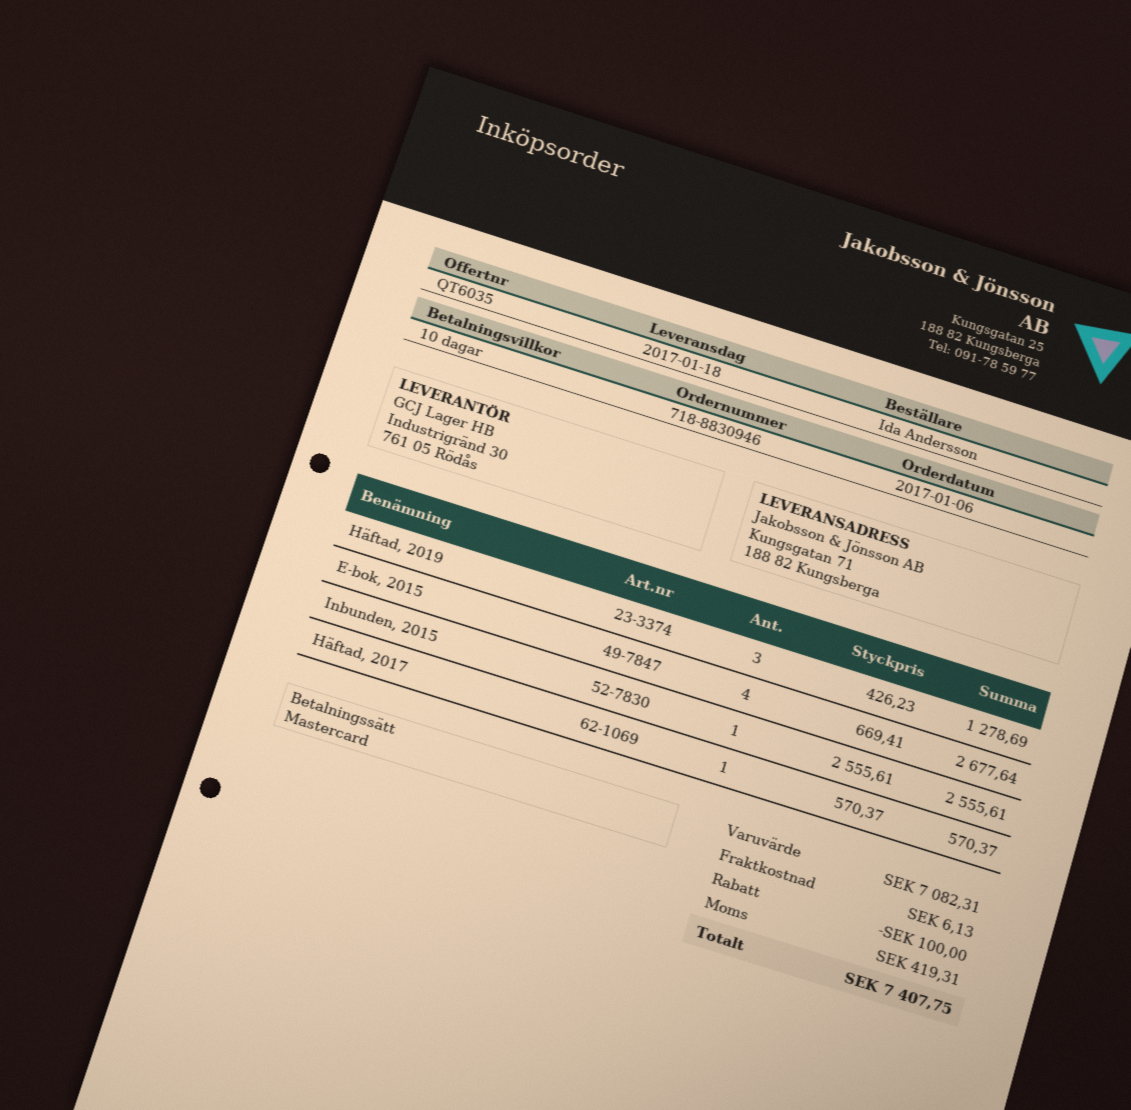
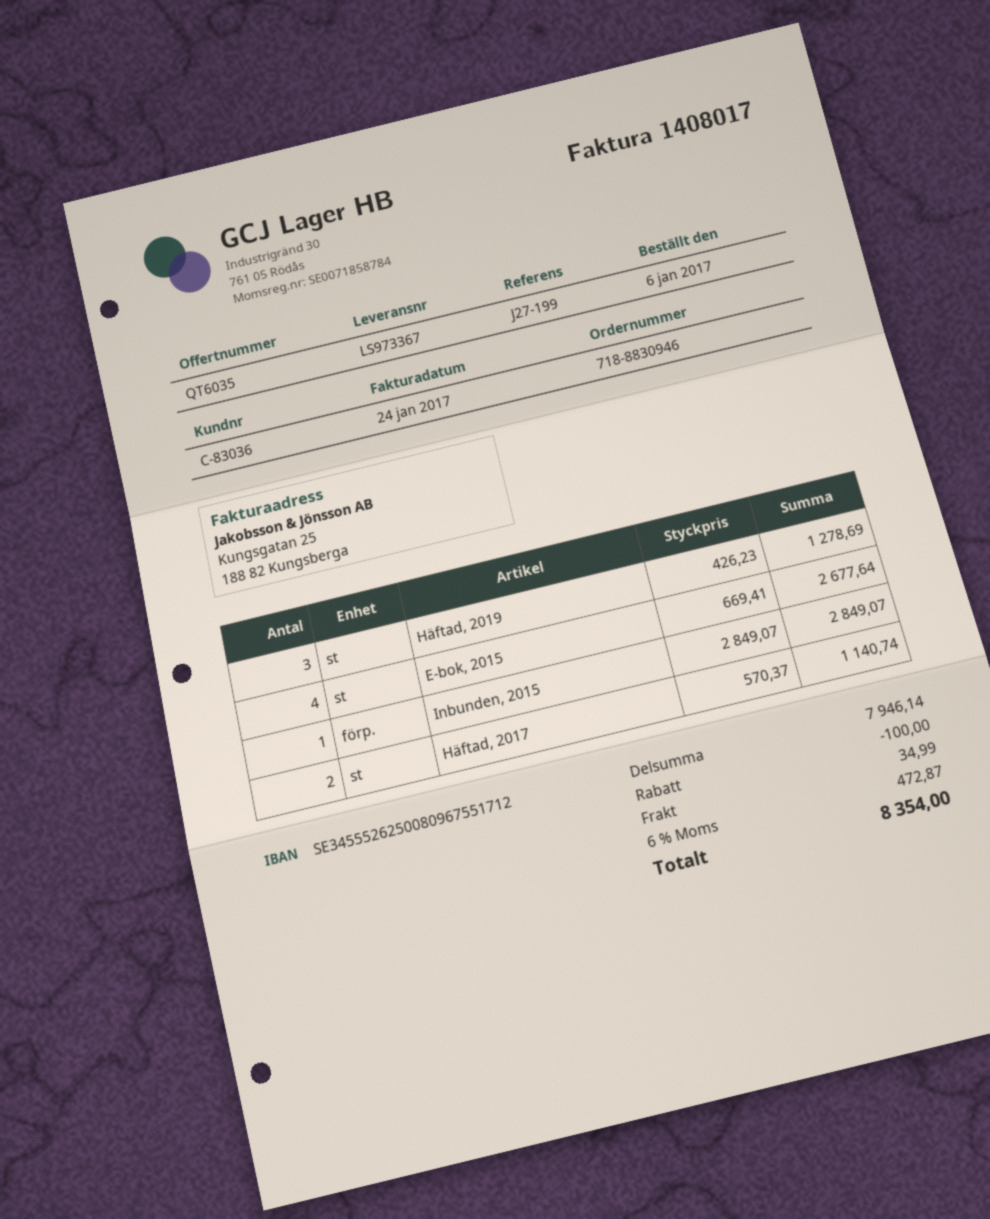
Inbunden, 2015: 1 x 2555.61 = 2555.61 -> 1 x 2849.07 = 2849.07
Häftad, 2017: 1 x 570.37 = 570.37 -> 2 x 570.37 = 1140.74
subtotal: 7082.31 -> 7946.14
shipping: 6.13 -> 34.99
tax: 419.31 -> 472.87
total: 7407.75 -> 8354.00

